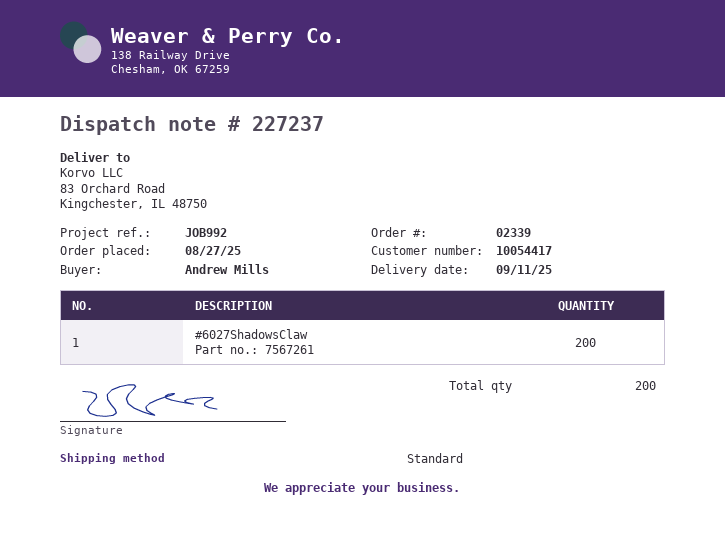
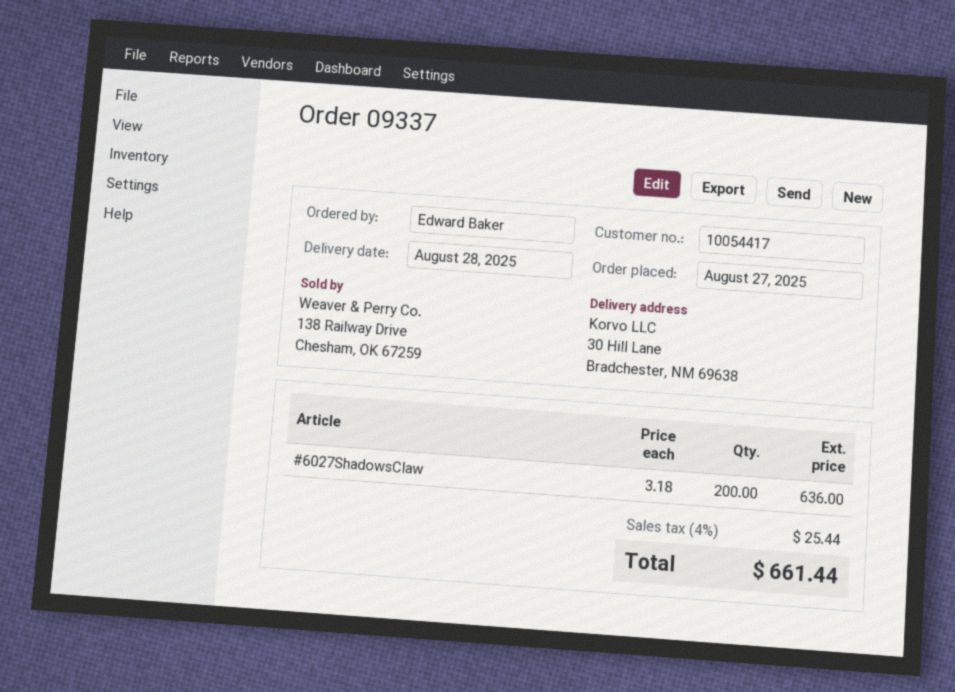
order number: 02339 -> 09337
delivery date: 2025-09-11 -> 2025-08-28
ordered by: Andrew Mills -> Edward Baker
ship to: 83 Orchard Road, Kingchester, IL 48750 -> 30 Hill Lane, Bradchester, NM 69638

